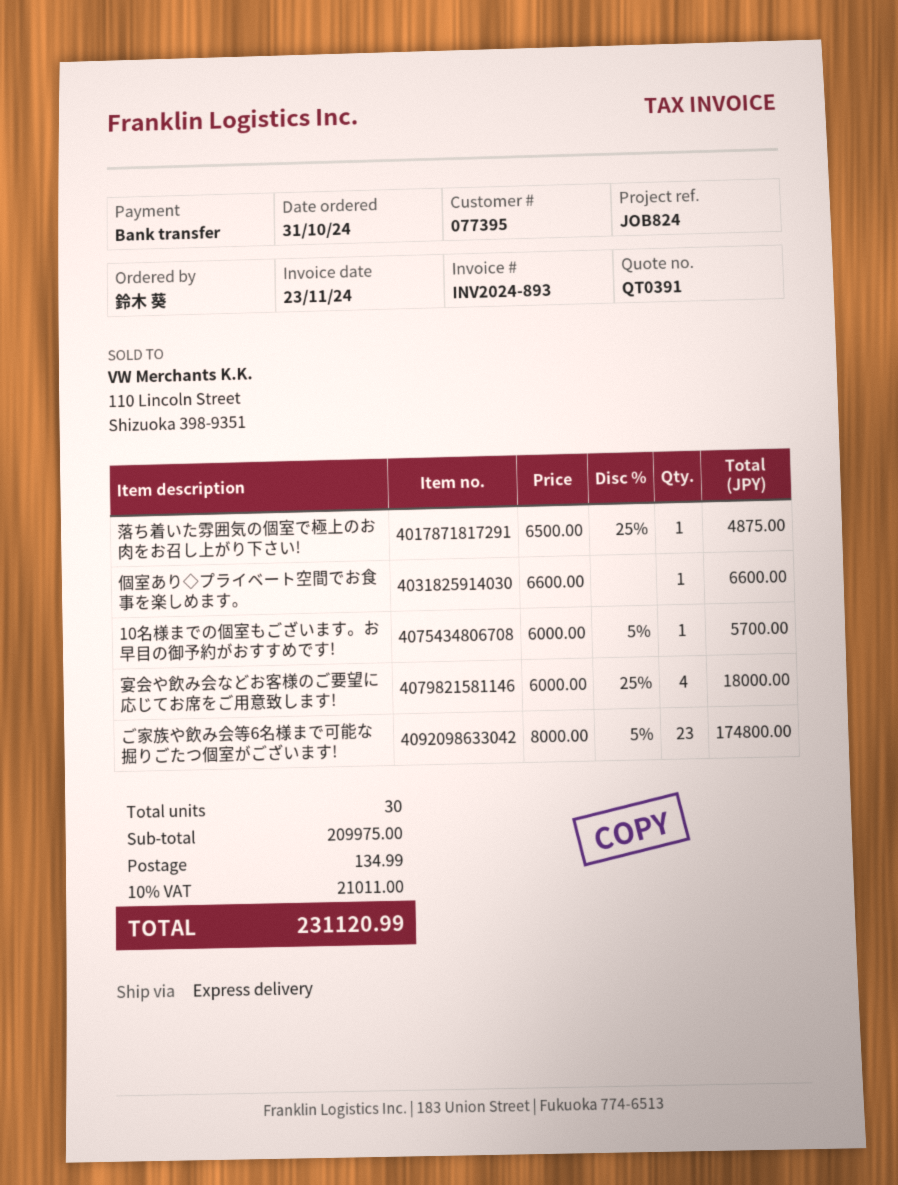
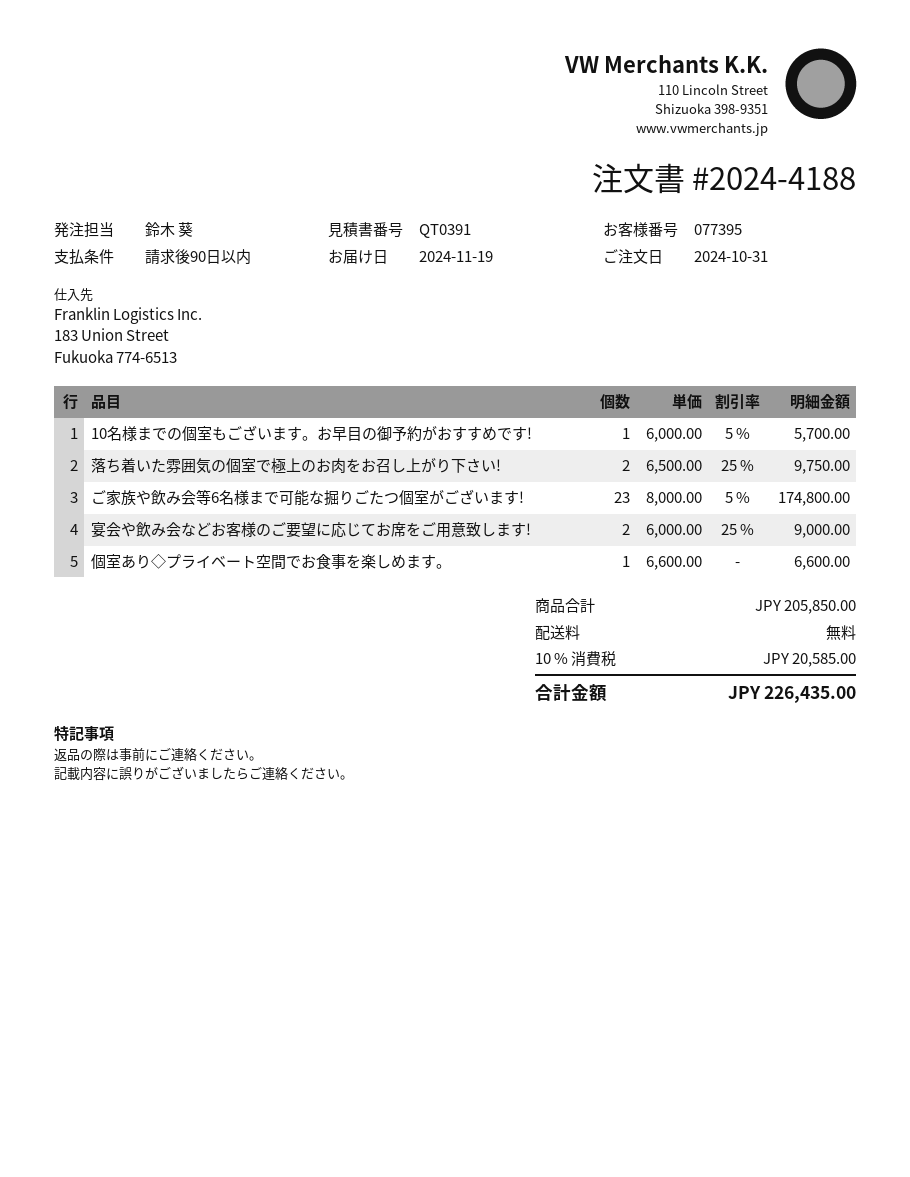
落ち着いた雰囲気の個室で極上のお肉をお召し上がり下さい!: 1 x 6500.00 - 25% = 4875.00 -> 2 x 6500.00 - 25% = 9750.00
宴会や飲み会などお客様のご要望に応じてお席をご用意致します!: 4 x 6000.00 - 25% = 18000.00 -> 2 x 6000.00 - 25% = 9000.00
subtotal: 209975.00 -> 205850.00
shipping: 134.99 -> 0.00
tax: 10% = 21011.00 -> 10% = 20585.00
total: 231120.99 -> 226435.00

